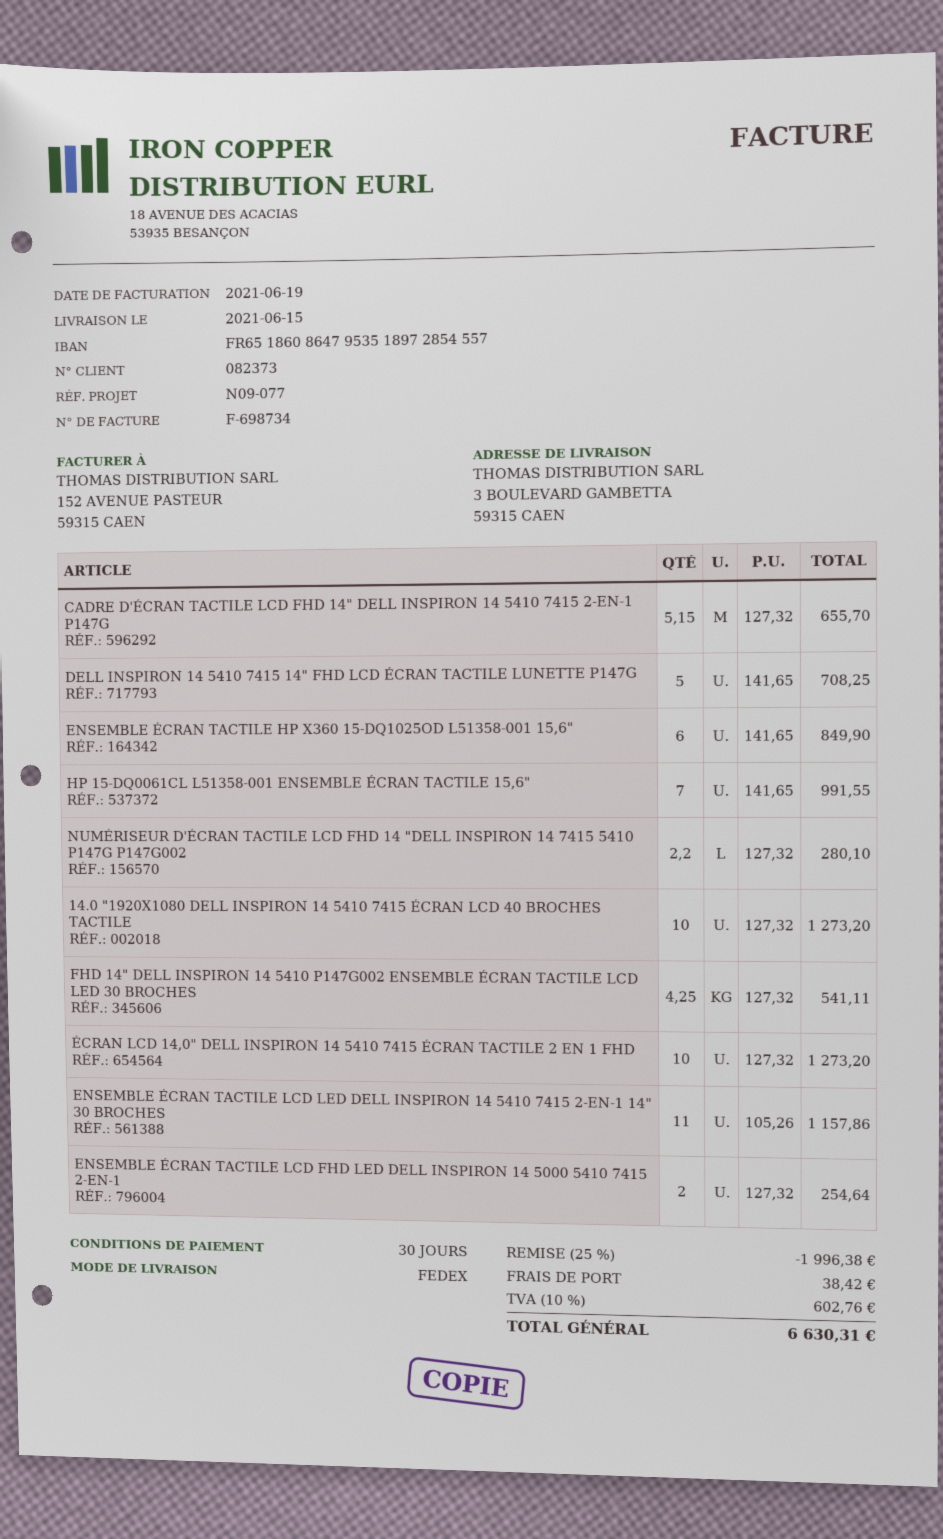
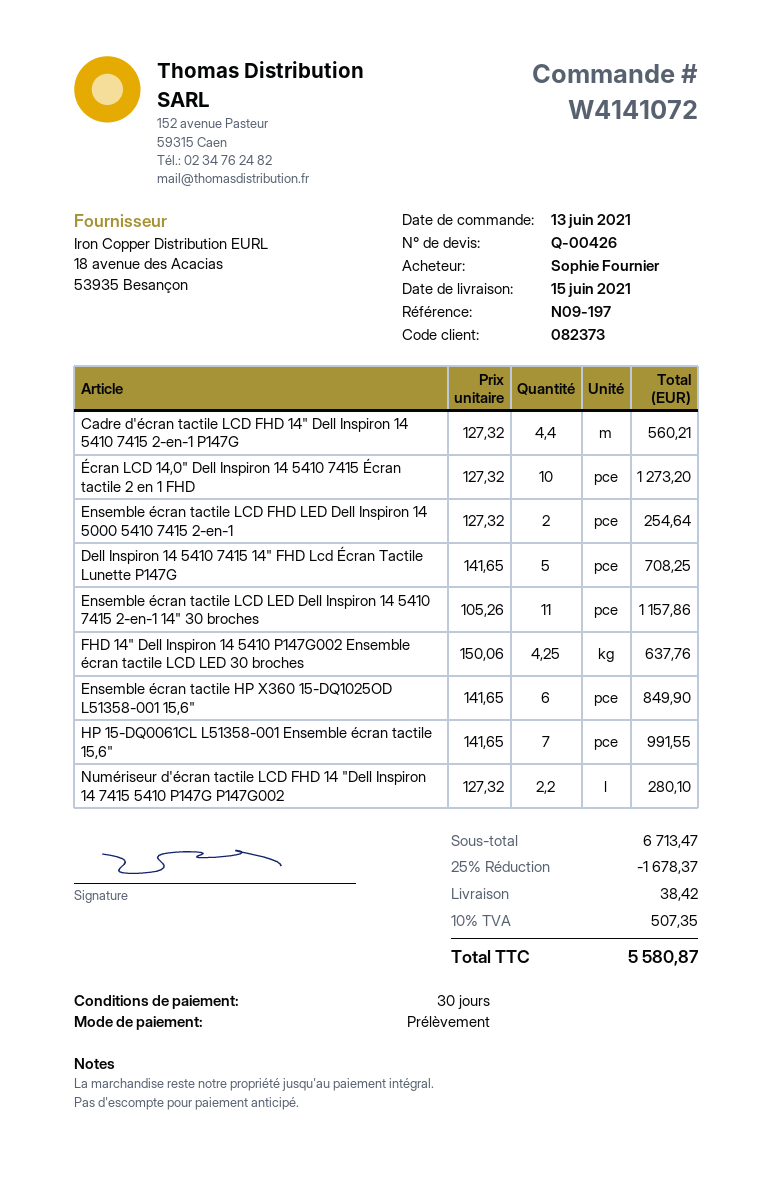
reference: N09-077 -> N09-197
CADRE D'ÉCRAN TACTILE LCD FHD 14" DELL INSPIRON 14 5410 7415 2-EN-1 P147G: 5.15 x 127.32 = 655.70 -> 4.4 x 127.32 = 560.21
14.0 "1920X1080 DELL INSPIRON 14 5410 7415 ÉCRAN LCD 40 BROCHES TACTILE: 10 x 127.32 = 1273.20 -> none
FHD 14" DELL INSPIRON 14 5410 P147G002 ENSEMBLE ÉCRAN TACTILE LCD LED 30 BROCHES: 4.25 x 127.32 = 541.11 -> 4.25 x 150.06 = 637.76
discount: 25% = 1996.38 -> 25% = 1678.37
tax: 10% = 602.76 -> 10% = 507.35
total: 6630.31 -> 5580.87

